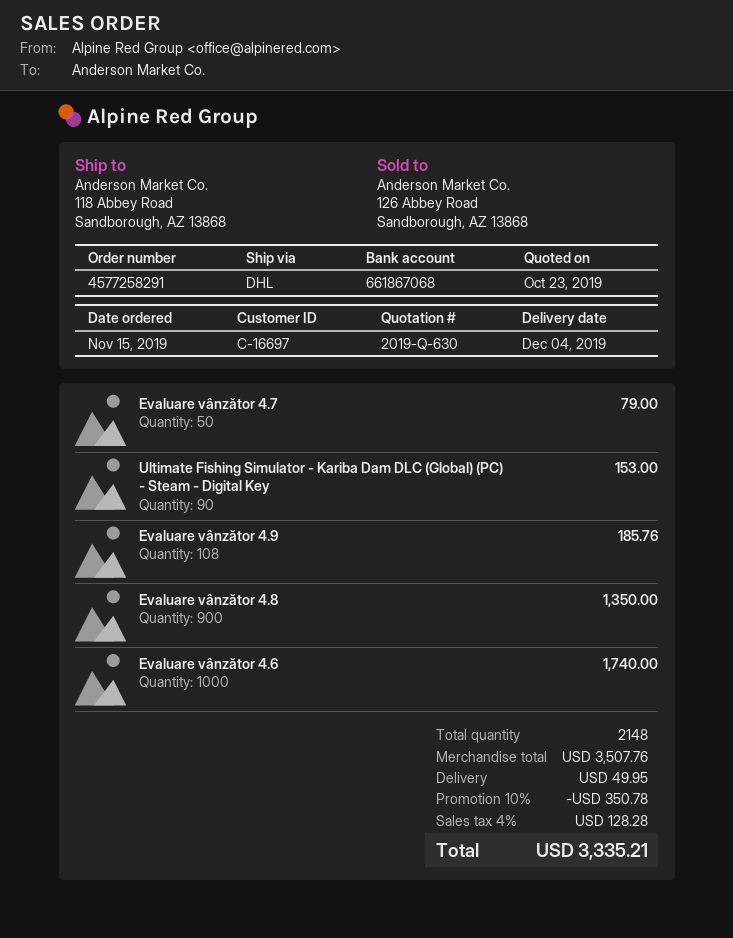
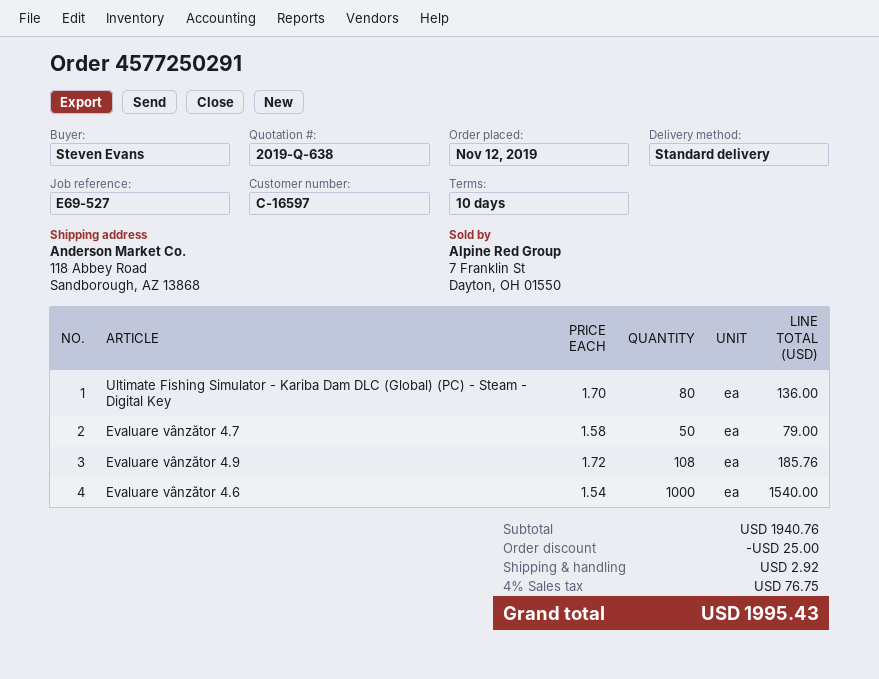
quote number: 2019-Q-630 -> 2019-Q-638
order number: 4577258291 -> 4577250291
order date: 2019-11-15 -> 2019-11-12
customer number: C-16697 -> C-16597
shipping method: DHL -> standard
Ultimate Fishing Simulator - Kariba Dam DLC (Global) (PC) - Steam - Digital Key: 90 for 153.00 -> 80 for 136.00
Evaluare vânzător 4.8: 900 for 1350.00 -> none
Evaluare vânzător 4.6: 1000 for 1740.00 -> 1000 for 1540.00
subtotal: 3507.76 -> 1940.76
discount: 350.78 -> 25.00
shipping: 49.95 -> 2.92
tax: 4% = 128.28 -> 4% = 76.75
total: 3335.21 -> 1995.43

